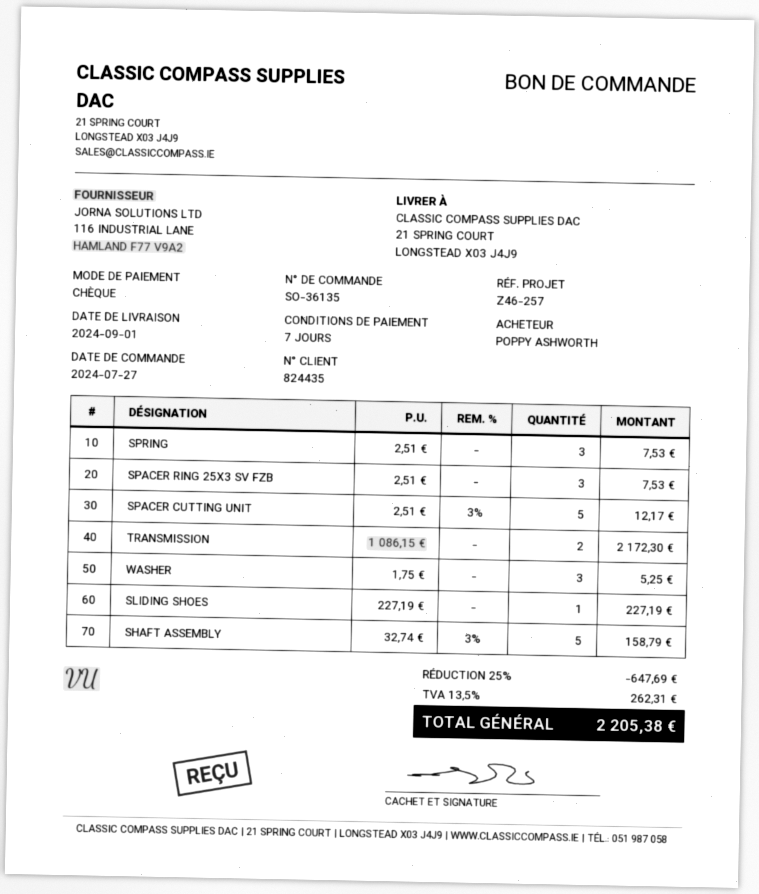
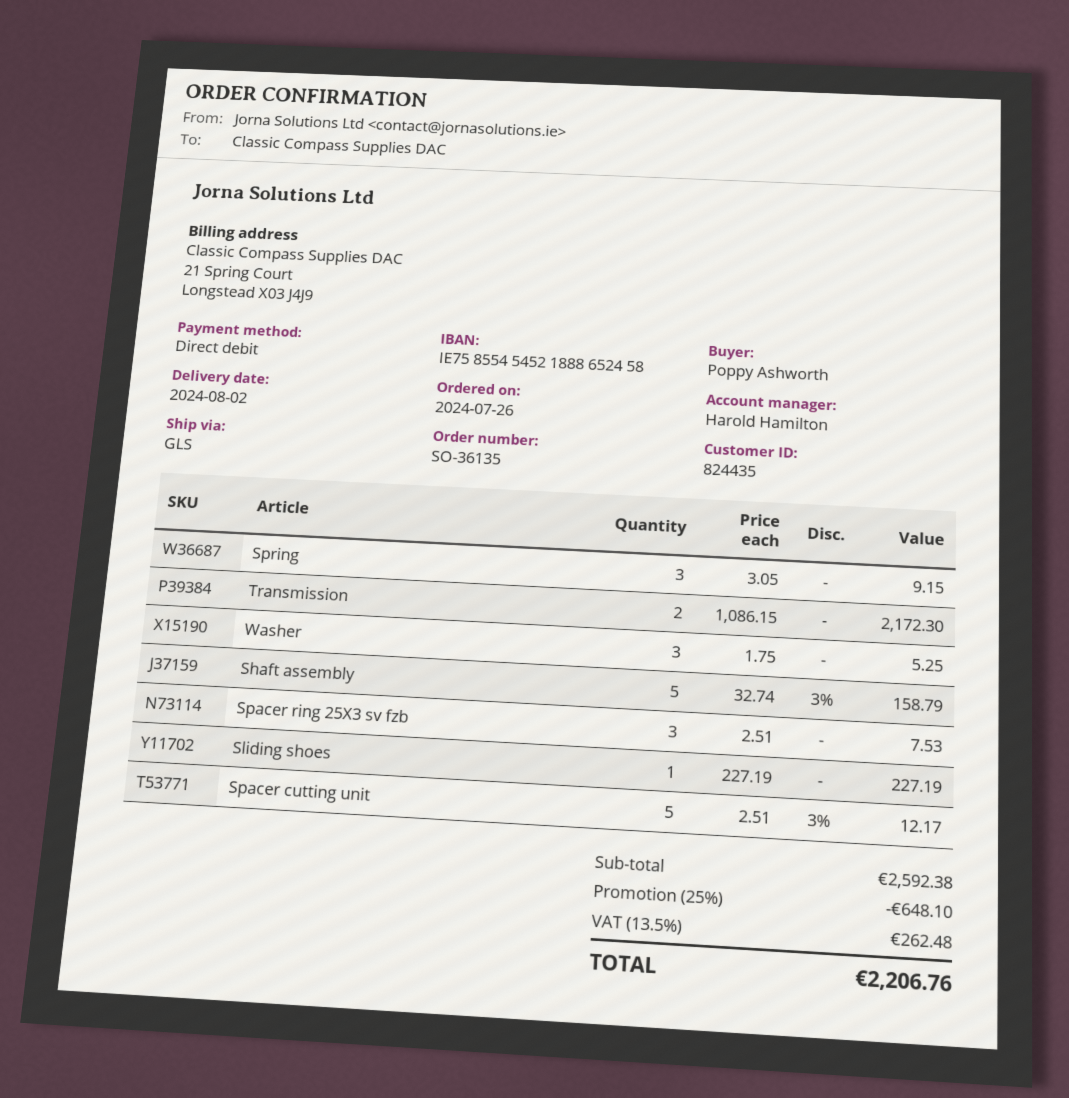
order date: 2024-07-27 -> 2024-07-26
delivery date: 2024-09-01 -> 2024-08-02
payment method: cheque -> direct debit
SPRING: 3 x 2.51 = 7.53 -> 3 x 3.05 = 9.15
discount: 25% = 647.69 -> 25% = 648.10
tax: 13.5% = 262.31 -> 13.5% = 262.48
total: 2205.38 -> 2206.76

